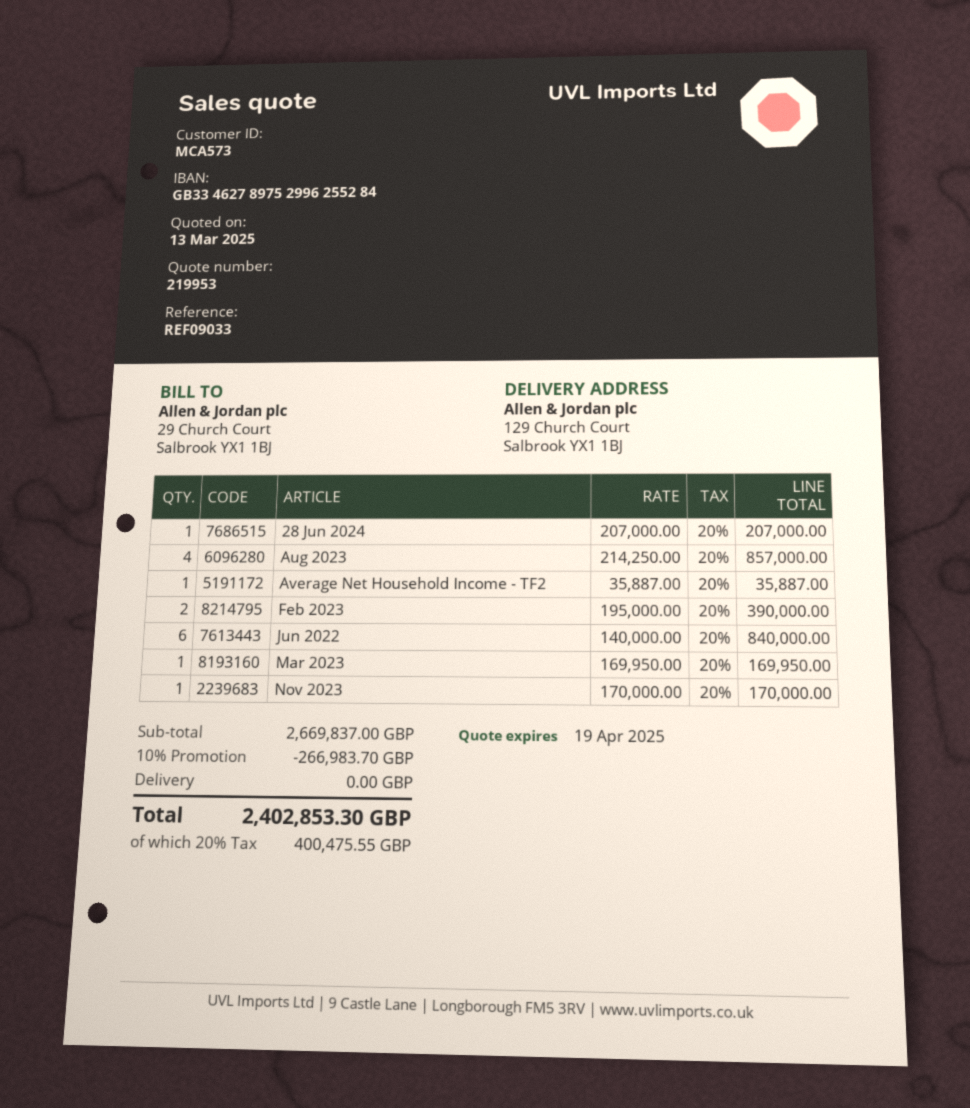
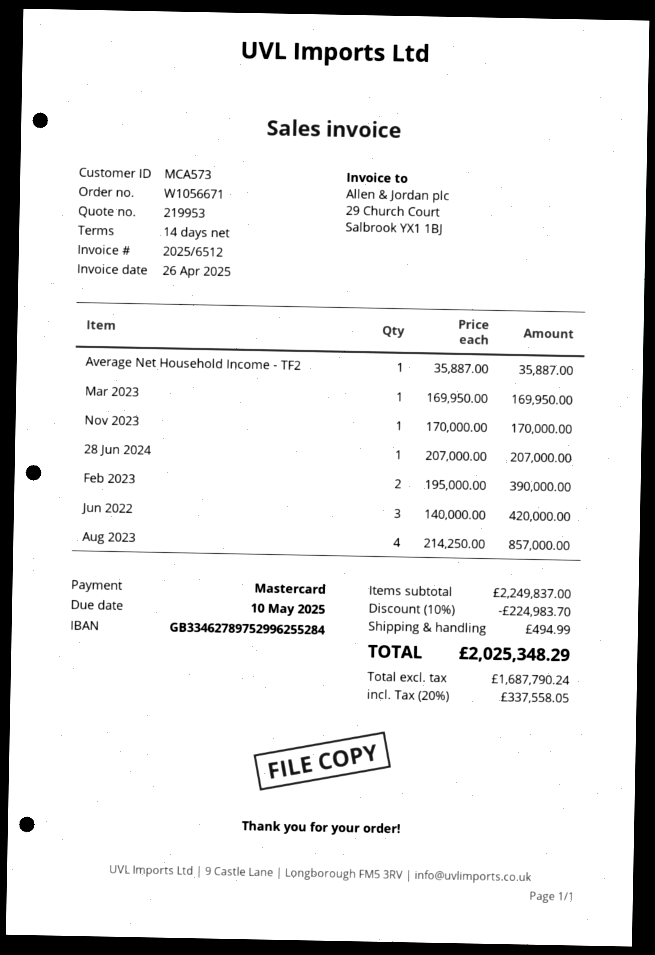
Jun 2022: 6 x 140000.00 = 840000.00 -> 3 x 140000.00 = 420000.00
subtotal: 2669837.00 -> 2249837.00
discount: 10% = 266983.70 -> 10% = 224983.70
shipping: 0.00 -> 494.99
tax: 20% = 400475.55 -> 20% = 337558.05
total: 2402853.30 -> 2025348.29

